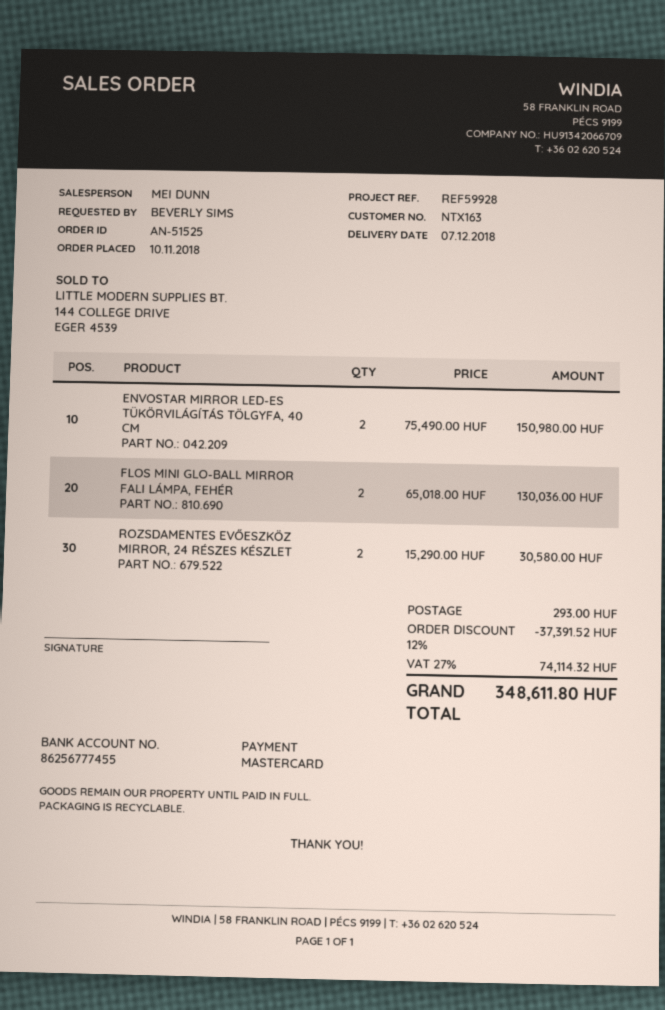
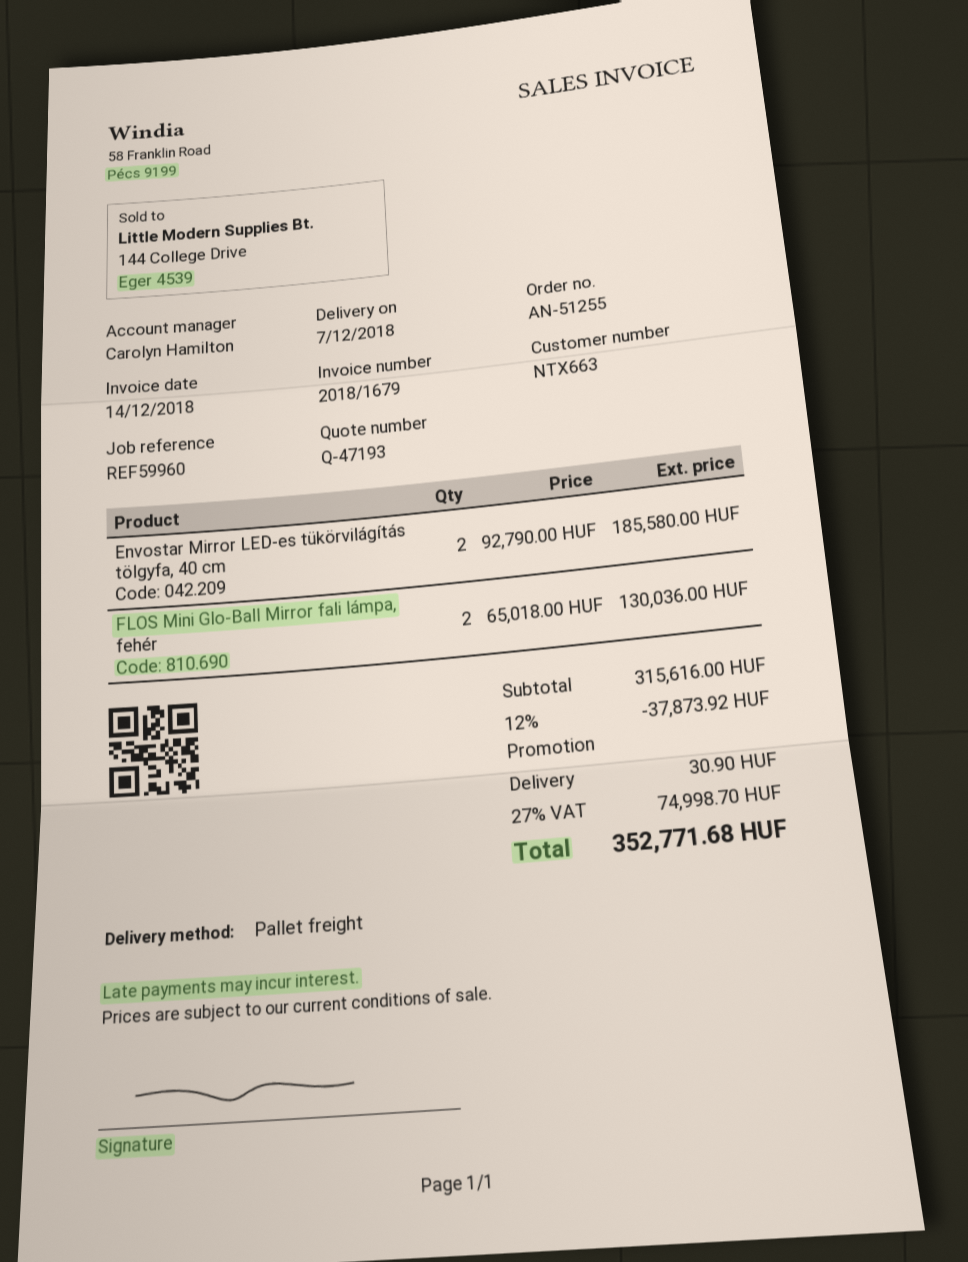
order number: AN-51525 -> AN-51255
customer number: NTX163 -> NTX663
reference: REF59928 -> REF59960
sales rep: MEI DUNN -> Carolyn Hamilton
ENVOSTAR MIRROR LED-ES TÜKÖRVILÁGÍTÁS TÖLGYFA, 40 CM: 2 x 75490.00 = 150980.00 -> 2 x 92790.00 = 185580.00
ROZSDAMENTES EVŐESZKÖZ MIRROR, 24 RÉSZES KÉSZLET: 2 x 15290.00 = 30580.00 -> none
discount: 12% = 37391.52 -> 12% = 37873.92
shipping: 293.00 -> 30.90
tax: 27% = 74114.32 -> 27% = 74998.70
total: 348611.80 -> 352771.68

